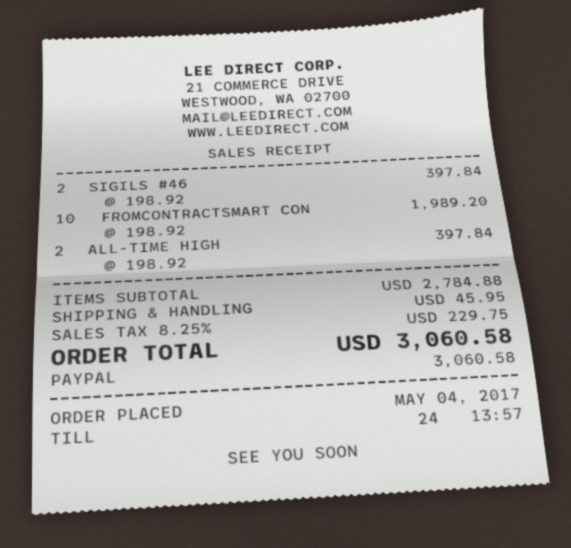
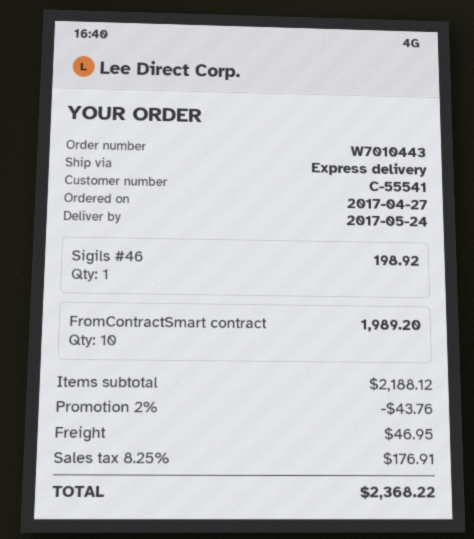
order date: 2017-05-04 -> 2017-04-27
SIGILS #46: 2 for 397.84 -> 1 for 198.92
ALL-TIME HIGH: 2 for 397.84 -> none
subtotal: 2784.88 -> 2188.12
discount: none -> 2% = 43.76
shipping: 45.95 -> 46.95
tax: 8.25% = 229.75 -> 8.25% = 176.91
total: 3060.58 -> 2368.22

